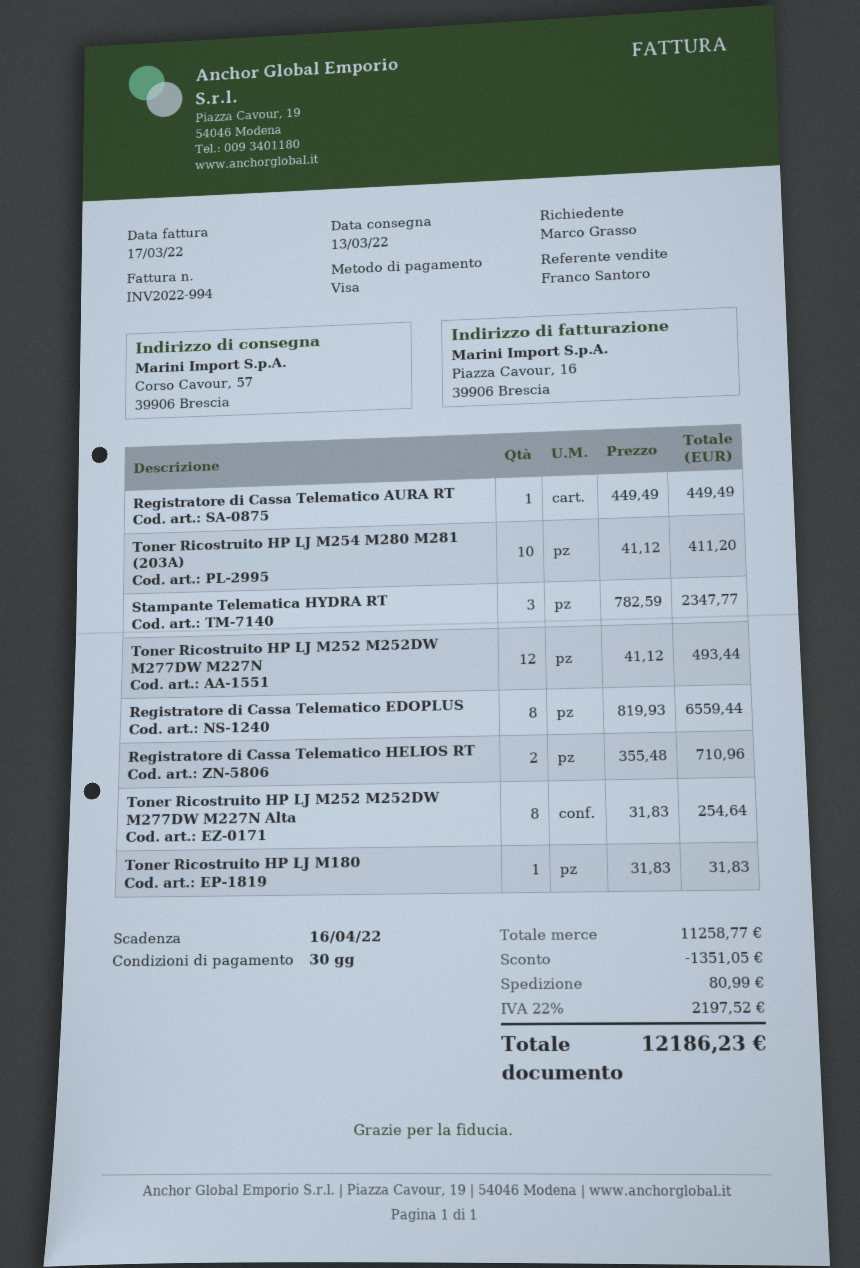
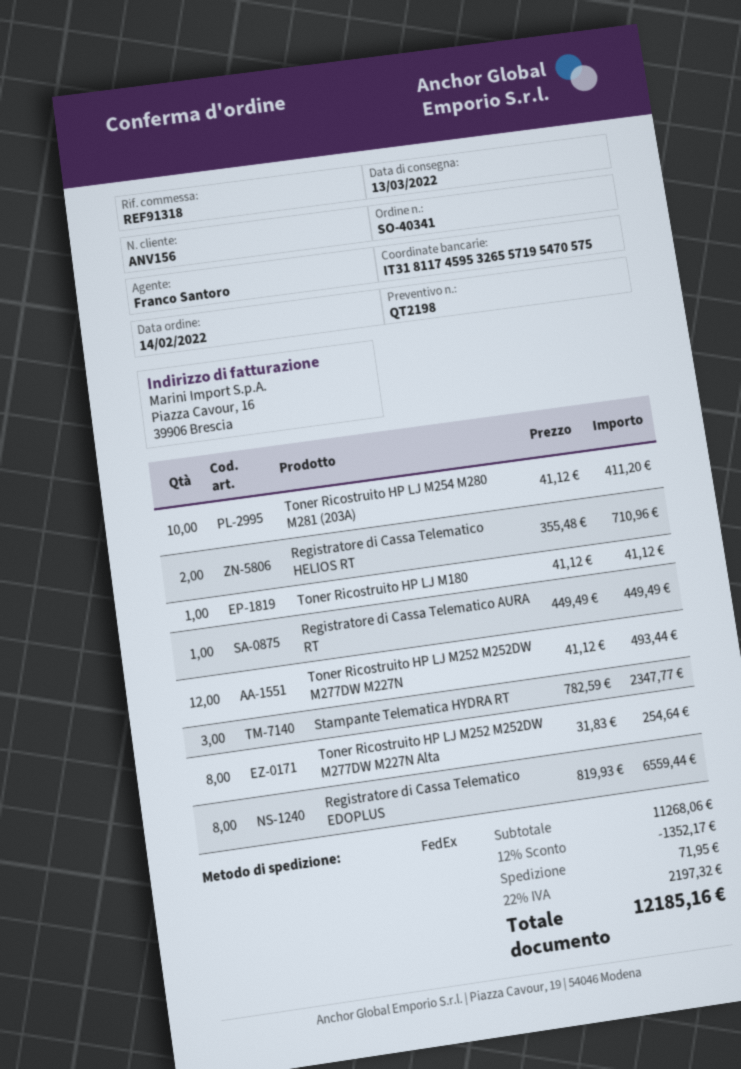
Toner Ricostruito HP LJ M180: 1 x 31.83 = 31.83 -> 1 x 41.12 = 41.12
subtotal: 11258.77 -> 11268.06
discount: 1351.05 -> 1352.17
shipping: 80.99 -> 71.95
tax: 22% = 2197.52 -> 22% = 2197.32
total: 12186.23 -> 12185.16

